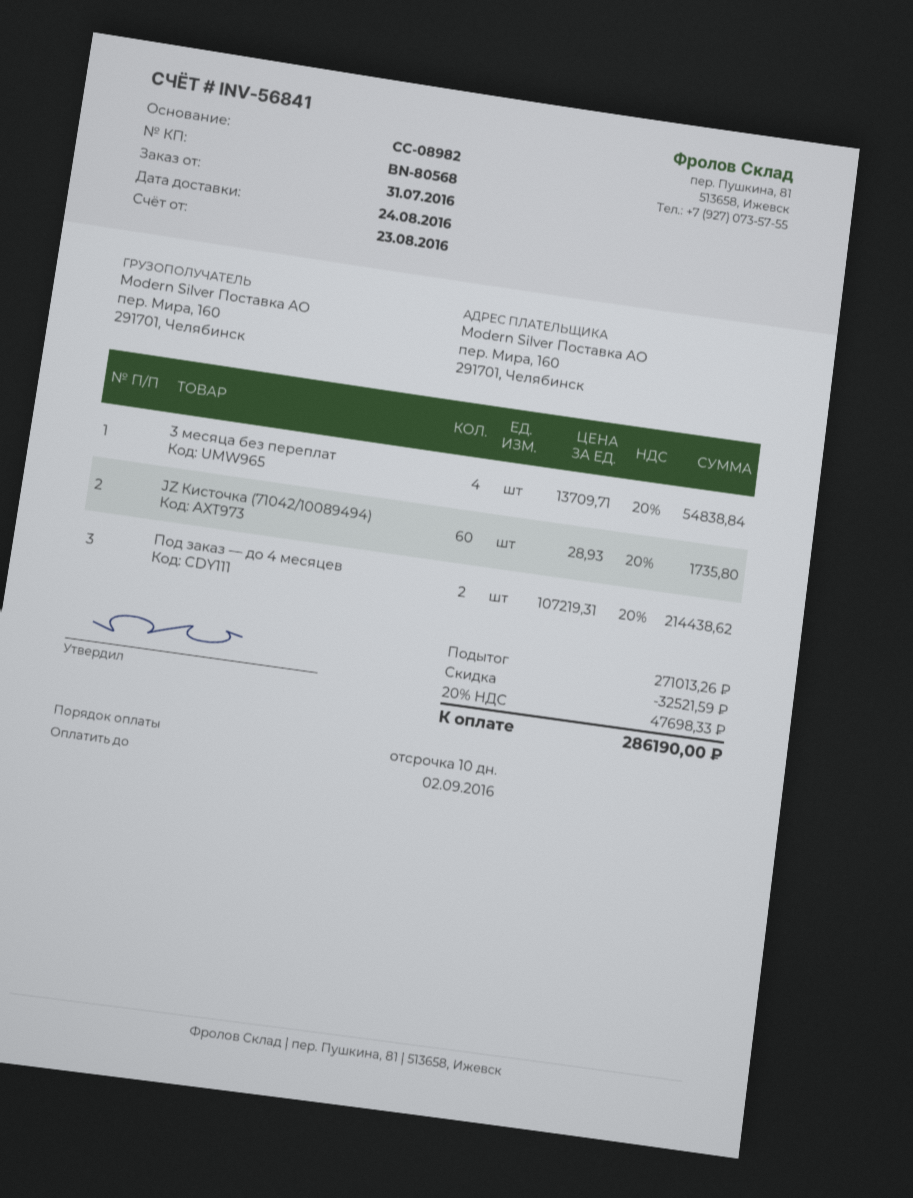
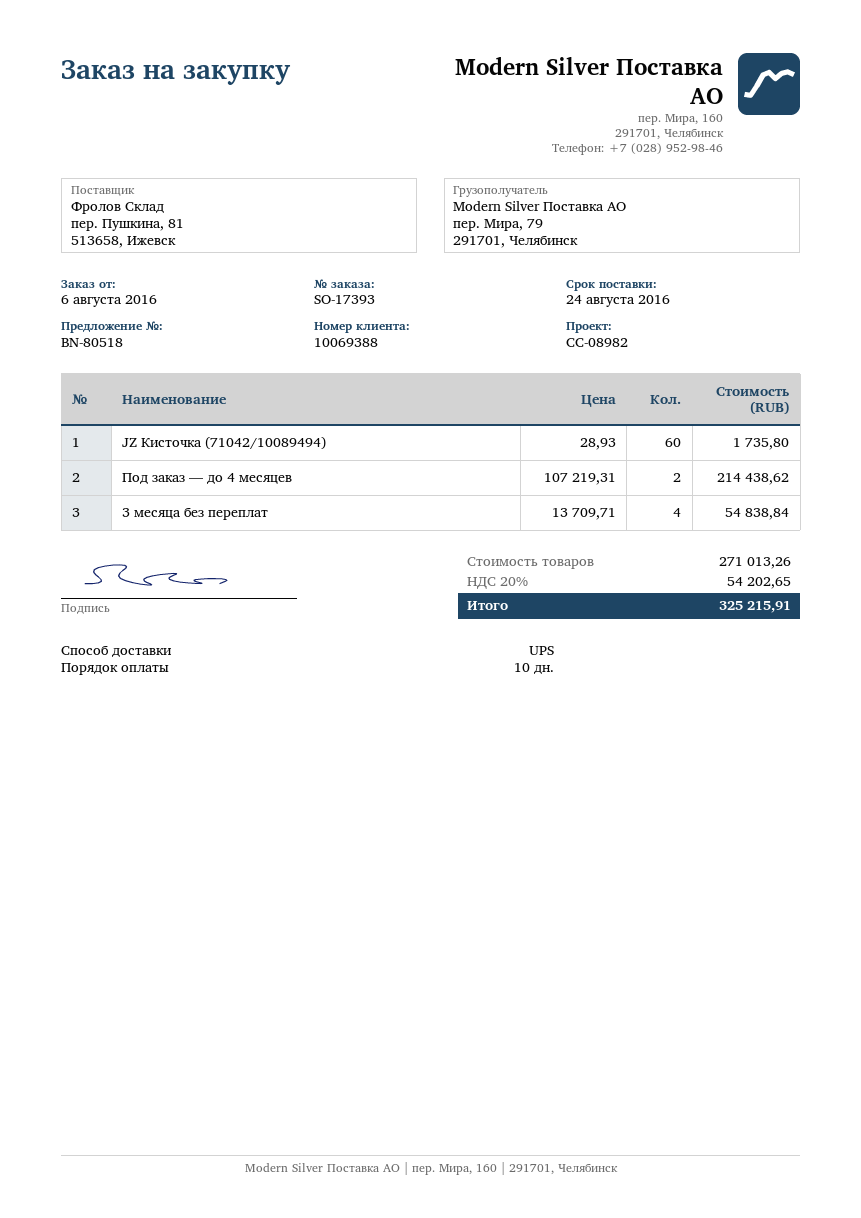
quote number: BN-80568 -> BN-80518
order date: 2016-07-31 -> 2016-08-06
ship to: пер. Мира, 160, 291701, Челябинск -> пер. Мира, 79, 291701, Челябинск
discount: 32521.59 -> none
tax: 20% = 47698.33 -> 20% = 54202.65
total: 286190.00 -> 325215.91

